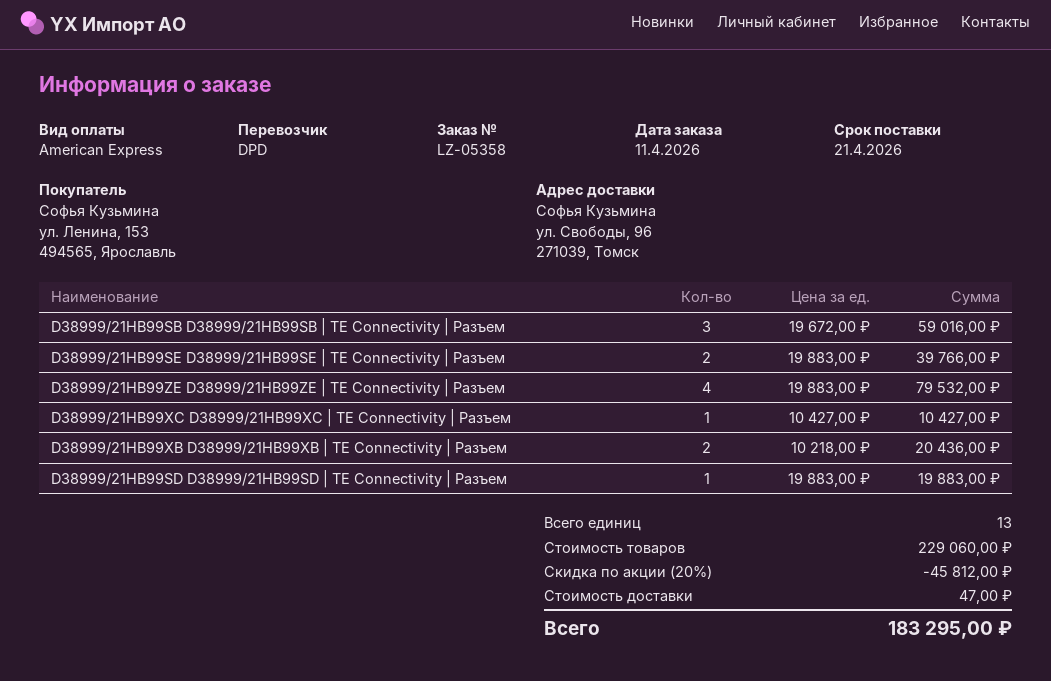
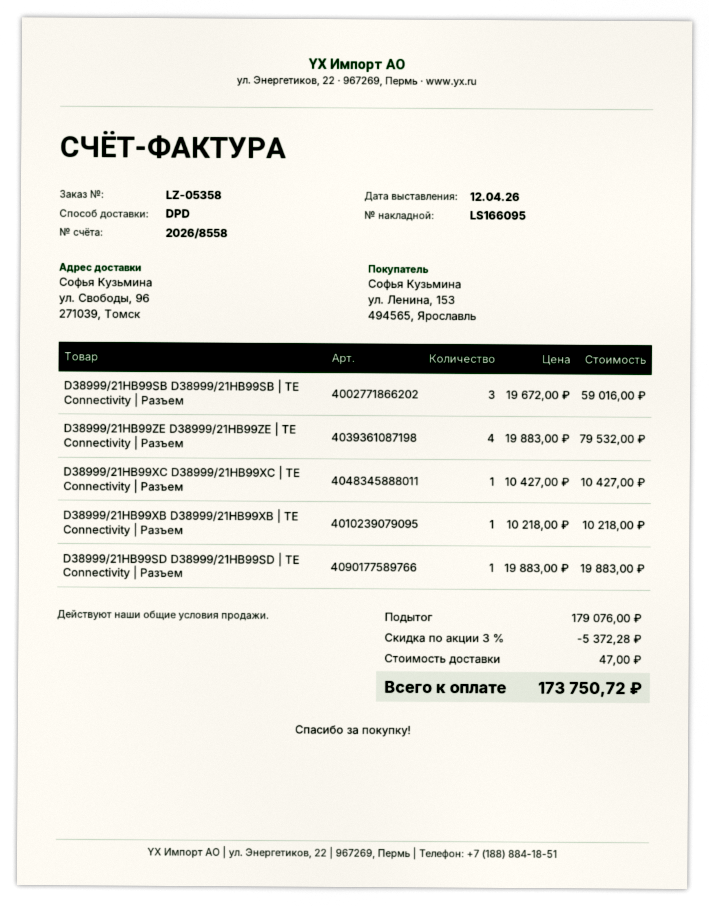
D38999/21HB99SE D38999/21HB99SE | TE Connectivity | Разъем: 2 x 19883.00 = 39766.00 -> none
D38999/21HB99XB D38999/21HB99XB | TE Connectivity | Разъем: 2 x 10218.00 = 20436.00 -> 1 x 10218.00 = 10218.00
subtotal: 229060.00 -> 179076.00
discount: 20% = 45812.00 -> 3% = 5372.28
total: 183295.00 -> 173750.72

